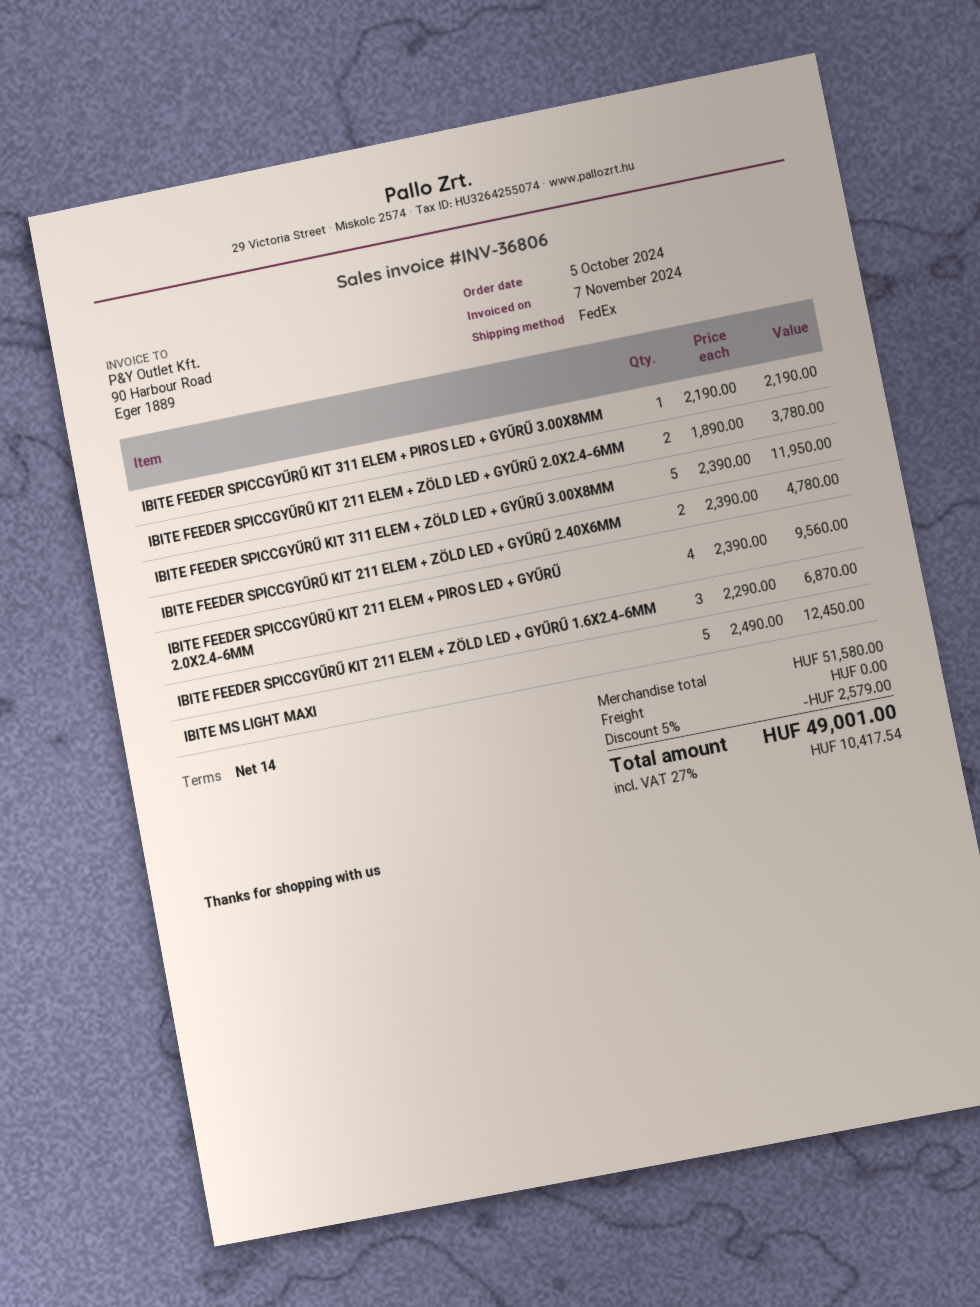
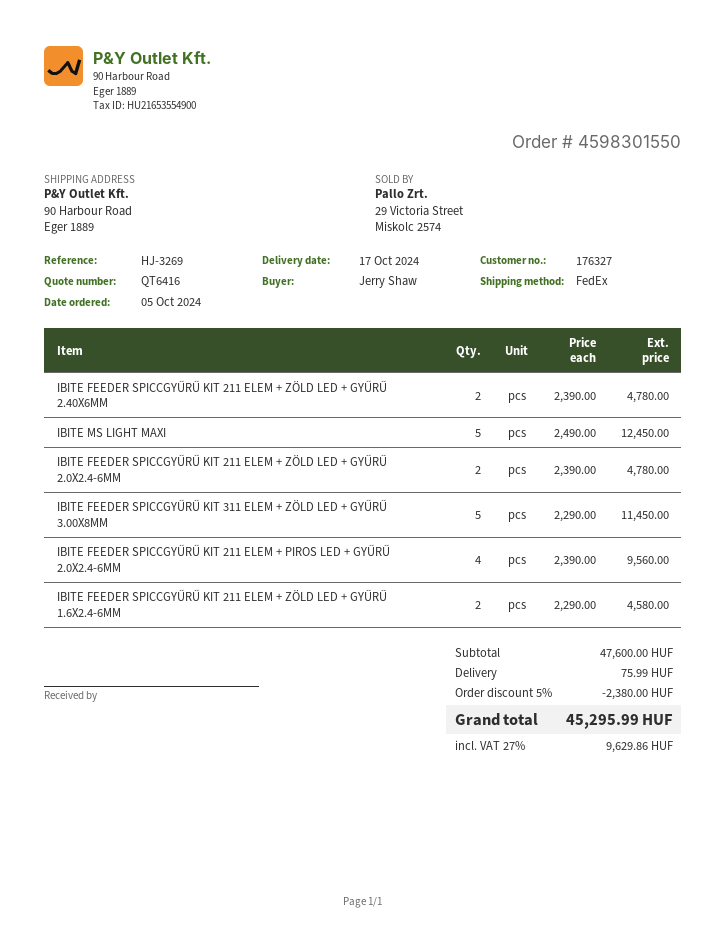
IBITE FEEDER SPICCGYŰRŰ KIT 311 ELEM + PIROS LED + GYŰRŰ 3.00X8MM: 1 x 2190.00 = 2190.00 -> none
IBITE FEEDER SPICCGYŰRŰ KIT 211 ELEM + ZÖLD LED + GYŰRŰ 2.0X2.4-6MM: 2 x 1890.00 = 3780.00 -> 2 x 2390.00 = 4780.00
IBITE FEEDER SPICCGYŰRŰ KIT 311 ELEM + ZÖLD LED + GYŰRŰ 3.00X8MM: 5 x 2390.00 = 11950.00 -> 5 x 2290.00 = 11450.00
IBITE FEEDER SPICCGYŰRŰ KIT 211 ELEM + ZÖLD LED + GYŰRŰ 1.6X2.4-6MM: 3 x 2290.00 = 6870.00 -> 2 x 2290.00 = 4580.00
subtotal: 51580.00 -> 47600.00
discount: 5% = 2579.00 -> 5% = 2380.00
shipping: 0.00 -> 75.99
tax: 27% = 10417.54 -> 27% = 9629.86
total: 49001.00 -> 45295.99

